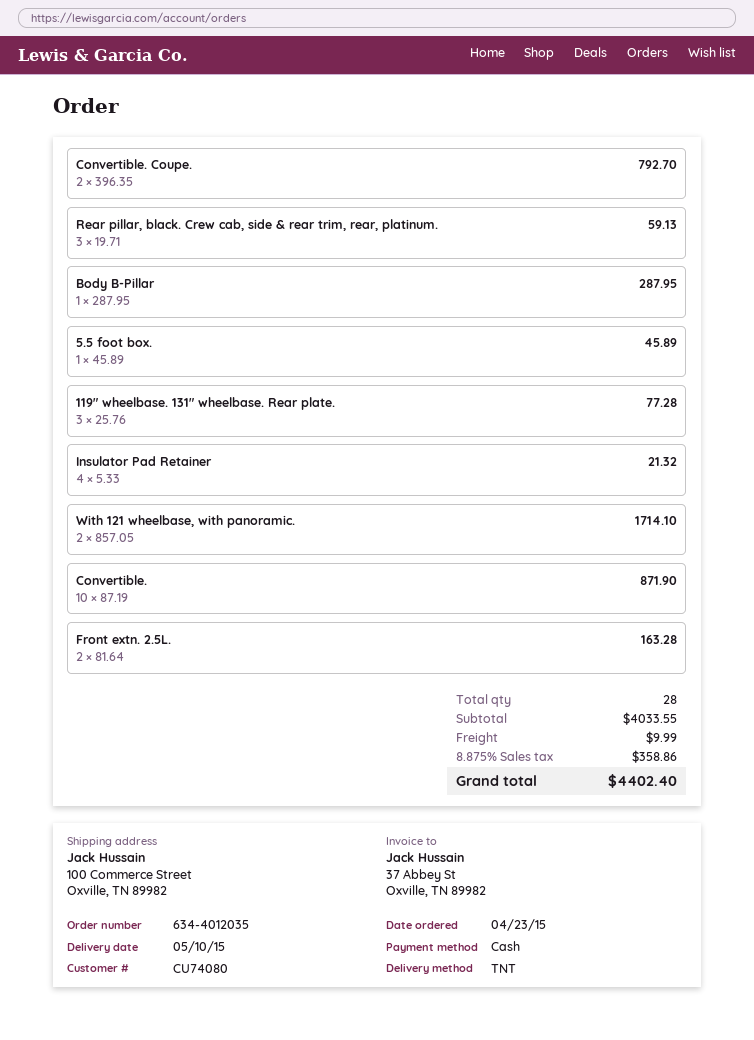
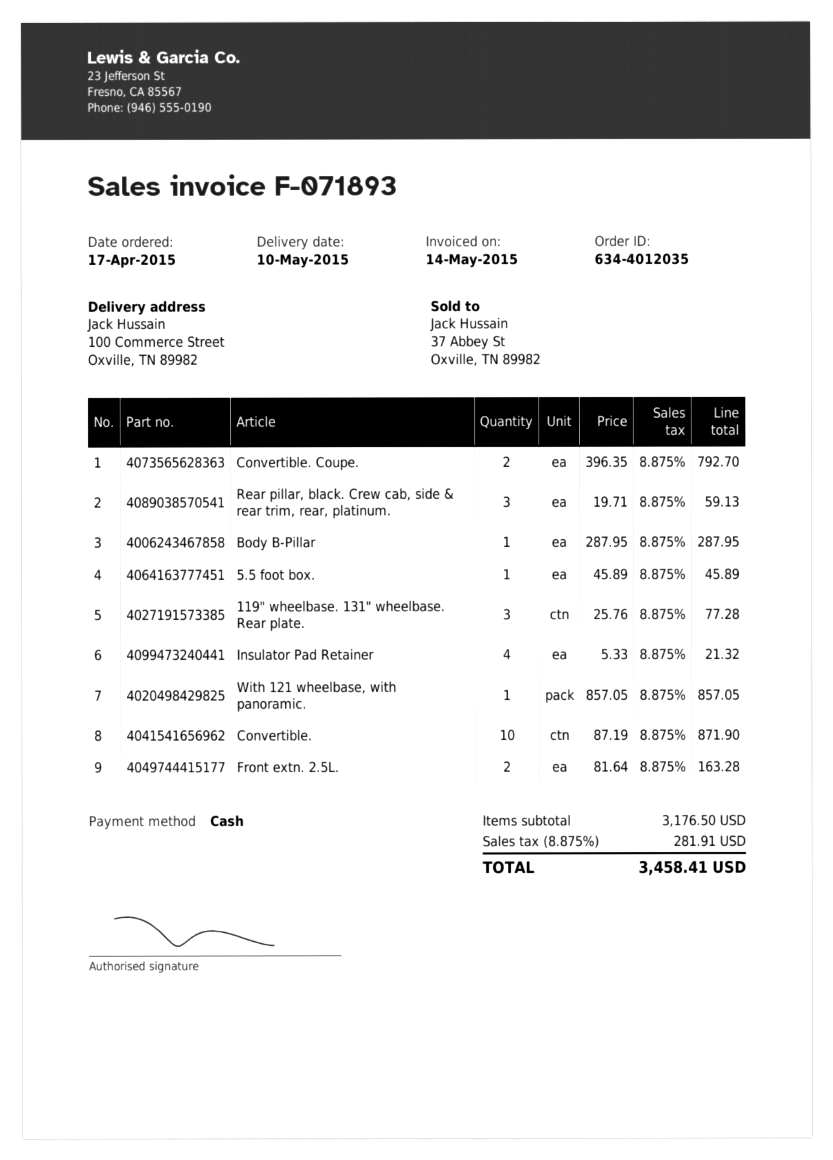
order date: 2015-04-23 -> 2015-04-17
With 121 wheelbase, with panoramic.: 2 x 857.05 = 1714.10 -> 1 x 857.05 = 857.05
subtotal: 4033.55 -> 3176.50
shipping: 9.99 -> none
tax: 8.875% = 358.86 -> 8.875% = 281.91
total: 4402.40 -> 3458.41

